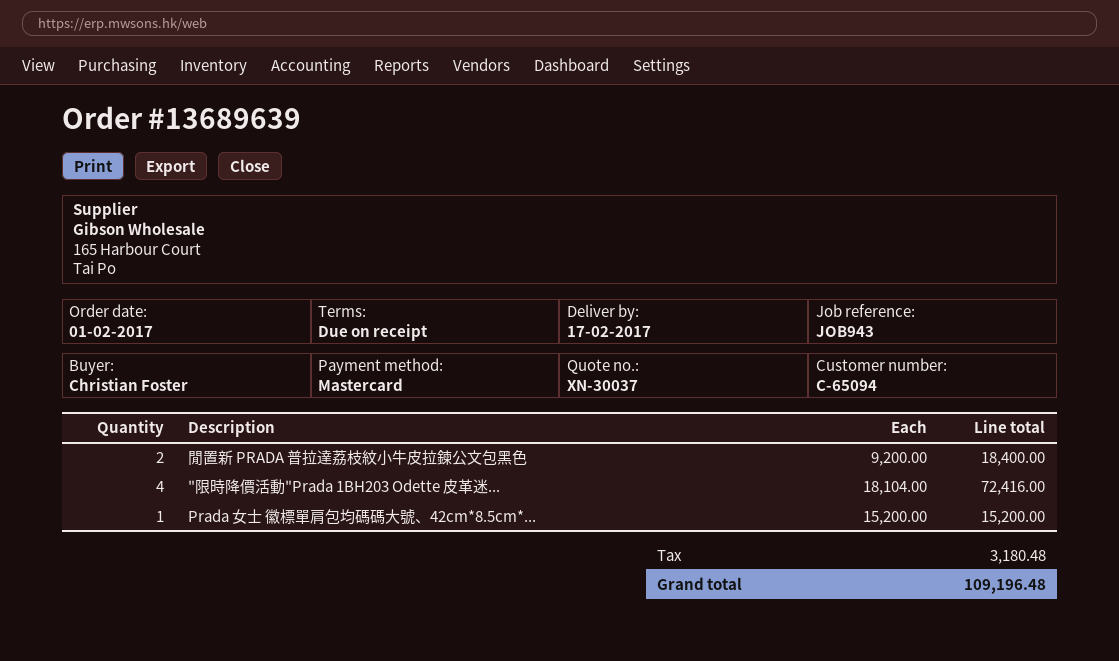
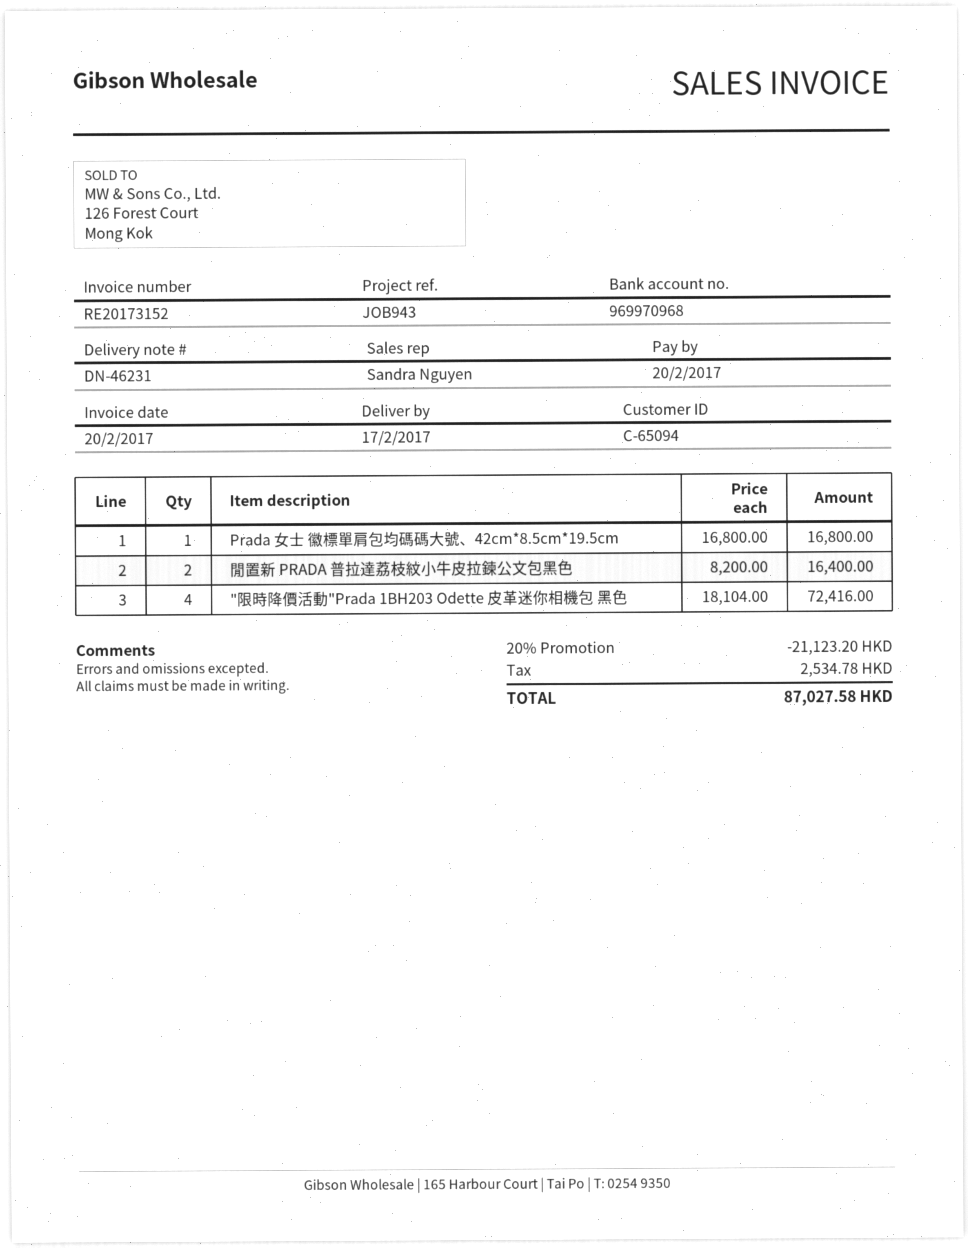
閒置新 PRADA 普拉達荔枝紋小牛皮拉鍊公文包黑色: 2 x 9200.00 = 18400.00 -> 2 x 8200.00 = 16400.00
Prada 女士 徽標單肩包均碼碼大號、42cm*8.5cm*...: 1 x 15200.00 = 15200.00 -> 1 x 16800.00 = 16800.00
discount: none -> 20% = 21123.20
tax: 3180.48 -> 2534.78
total: 109196.48 -> 87027.58

